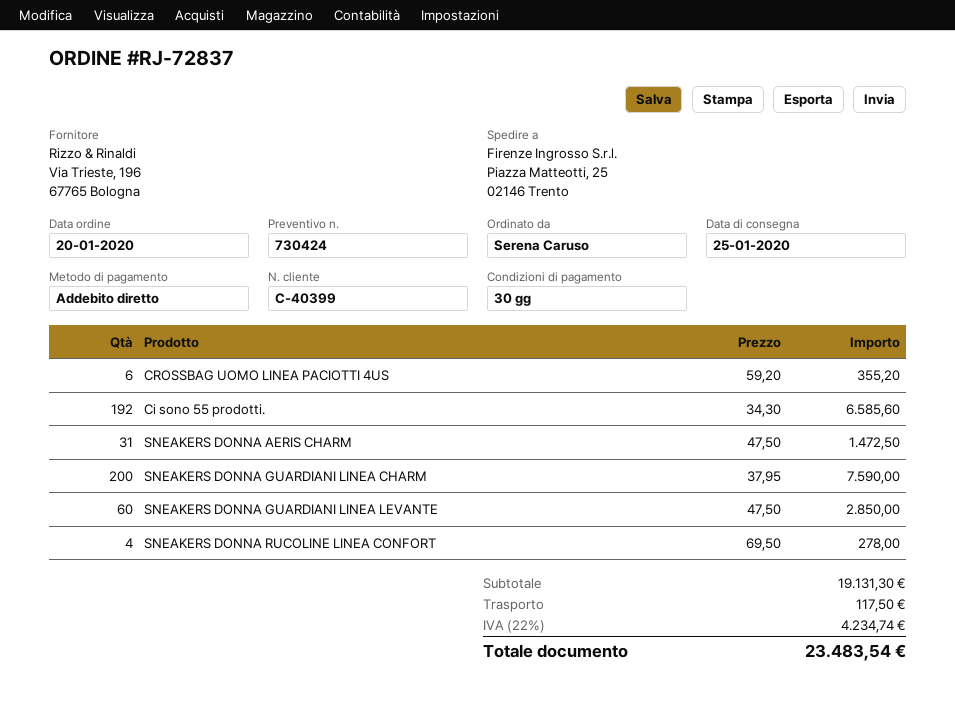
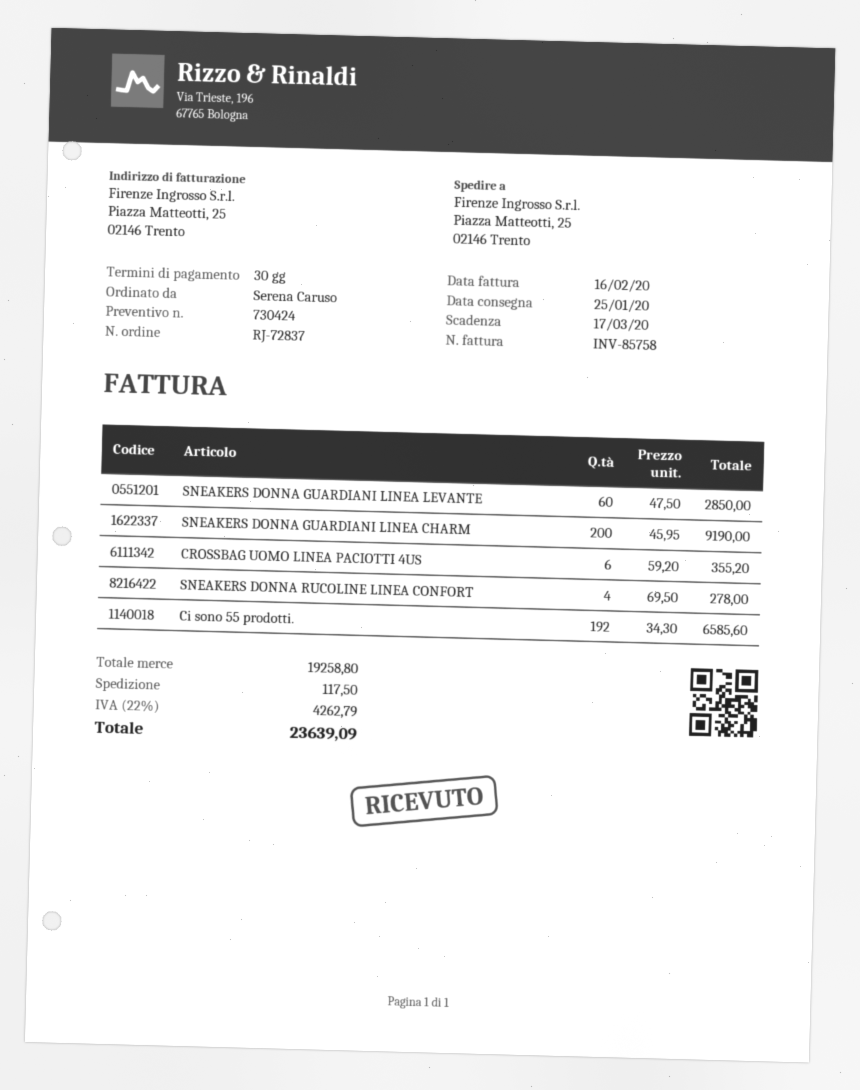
SNEAKERS DONNA AERIS CHARM: 31 x 47.50 = 1472.50 -> none
SNEAKERS DONNA GUARDIANI LINEA CHARM: 200 x 37.95 = 7590.00 -> 200 x 45.95 = 9190.00
subtotal: 19131.30 -> 19258.80
tax: 22% = 4234.74 -> 22% = 4262.79
total: 23483.54 -> 23639.09

